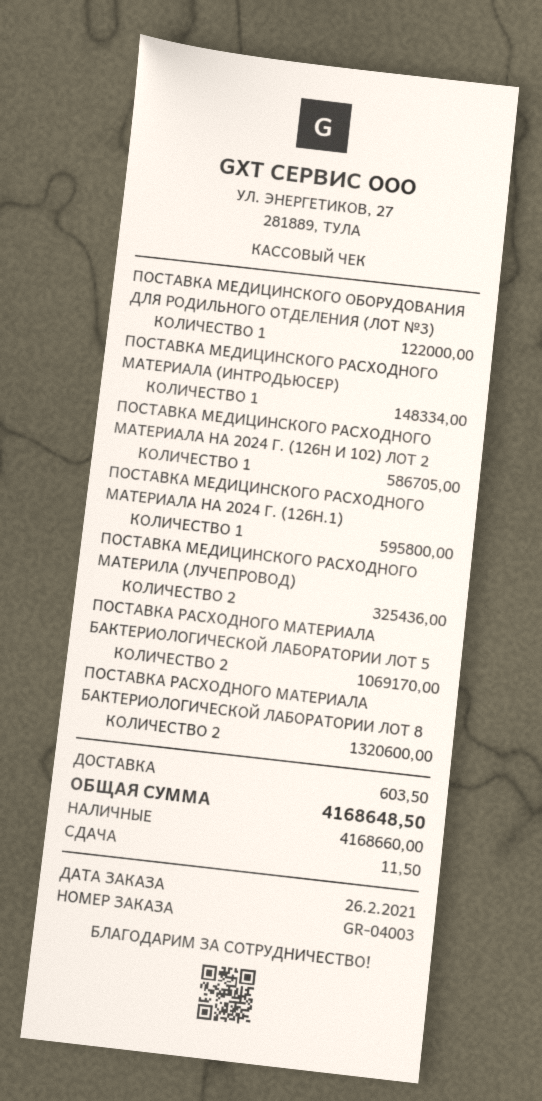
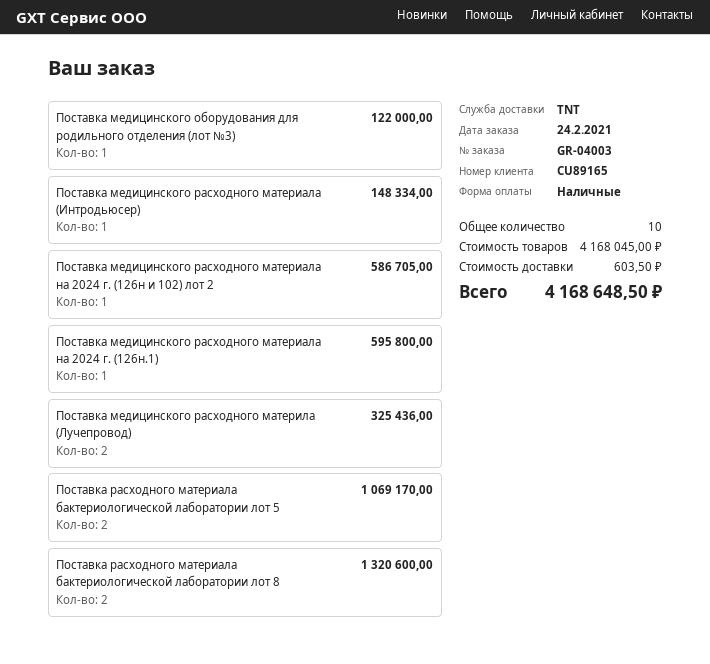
order date: 2021-02-26 -> 2021-02-24

